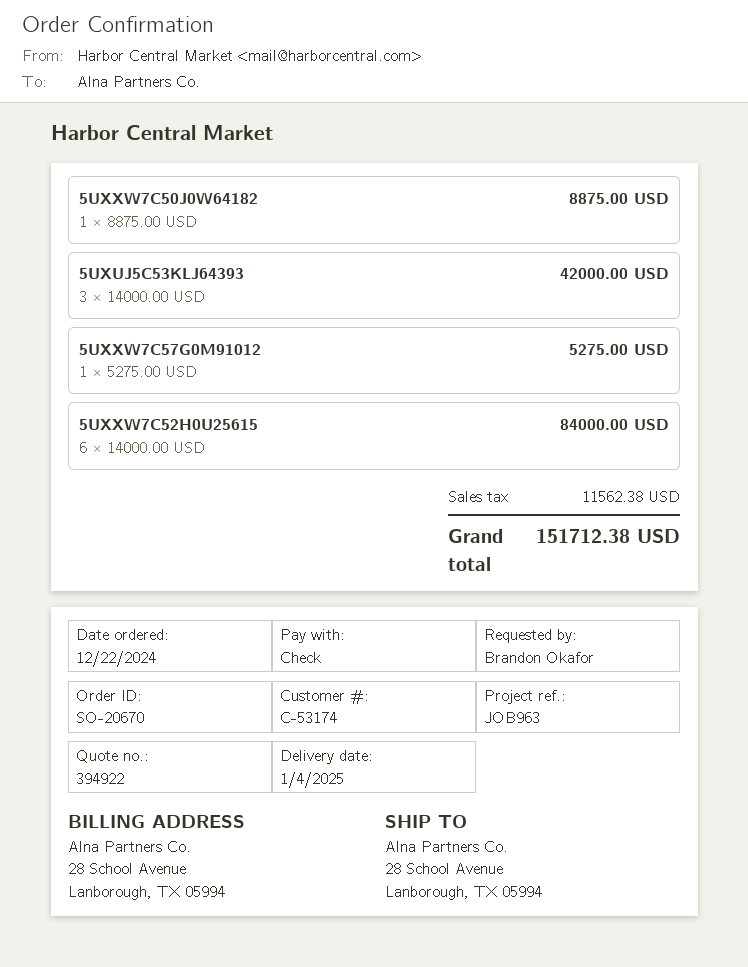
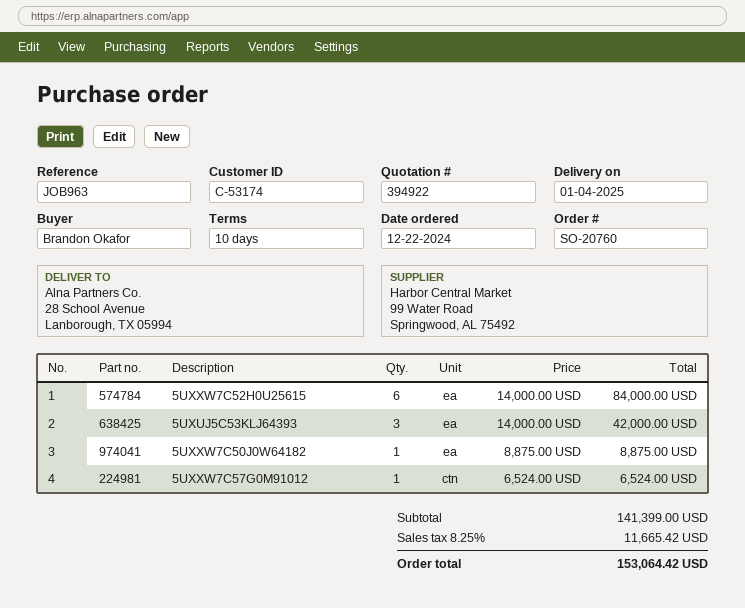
order number: SO-20670 -> SO-20760
5UXXW7C57G0M91012: 1 x 5275.00 = 5275.00 -> 1 x 6524.00 = 6524.00
tax: 11562.38 -> 11665.42
total: 151712.38 -> 153064.42

